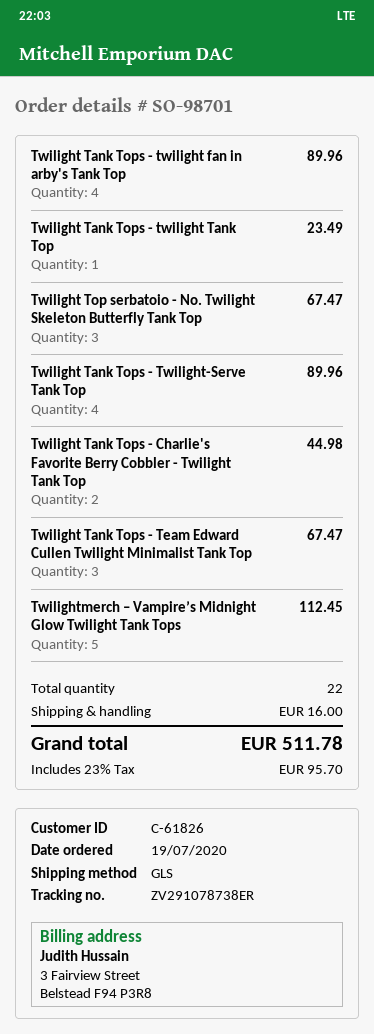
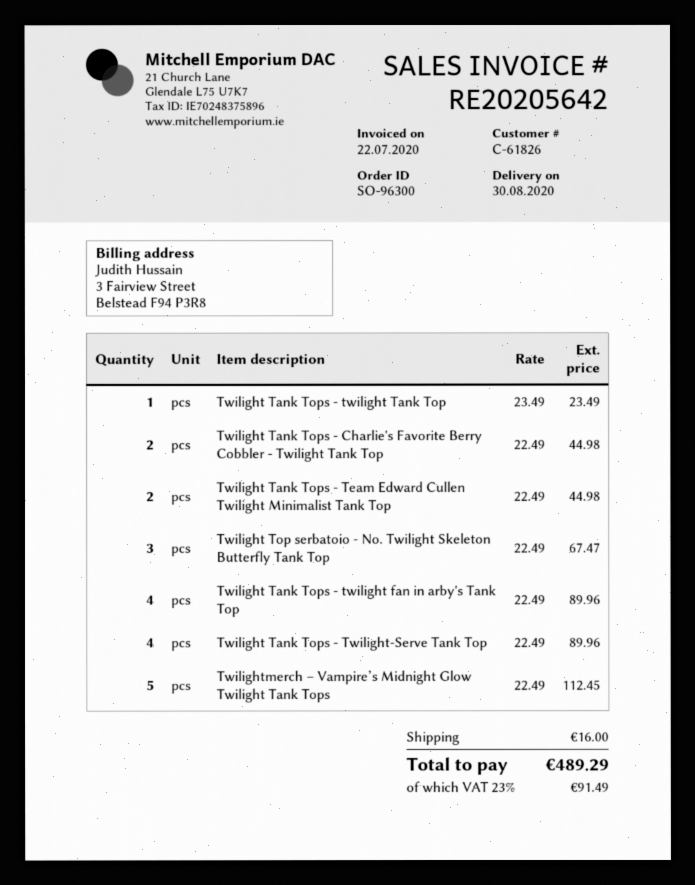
order number: SO-98701 -> SO-96300
Twilight Tank Tops - Team Edward Cullen Twilight Minimalist Tank Top: 3 for 67.47 -> 2 for 44.98
tax: 23% = 95.70 -> 23% = 91.49
total: 511.78 -> 489.29

